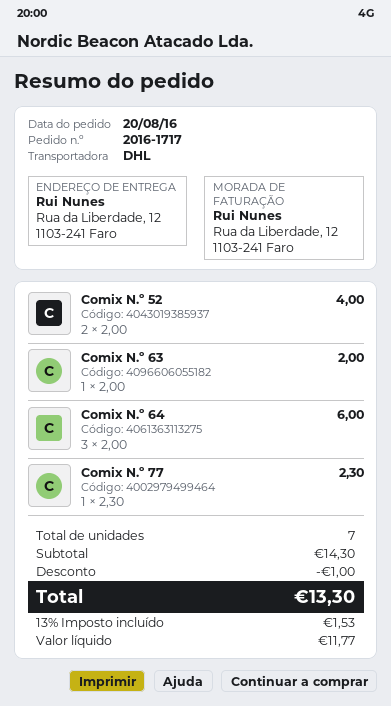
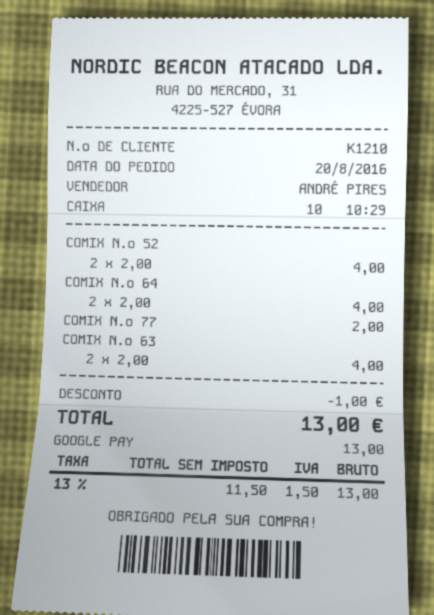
Comix N.º 63: 1 x 2.00 = 2.00 -> 2 x 2.00 = 4.00
Comix N.º 64: 3 x 2.00 = 6.00 -> 2 x 2.00 = 4.00
Comix N.º 77: 1 x 2.30 = 2.30 -> 1 x 2.00 = 2.00
net: 11.77 -> 11.50
tax: 13% = 1.53 -> 13% = 1.50
total: 13.30 -> 13.00

